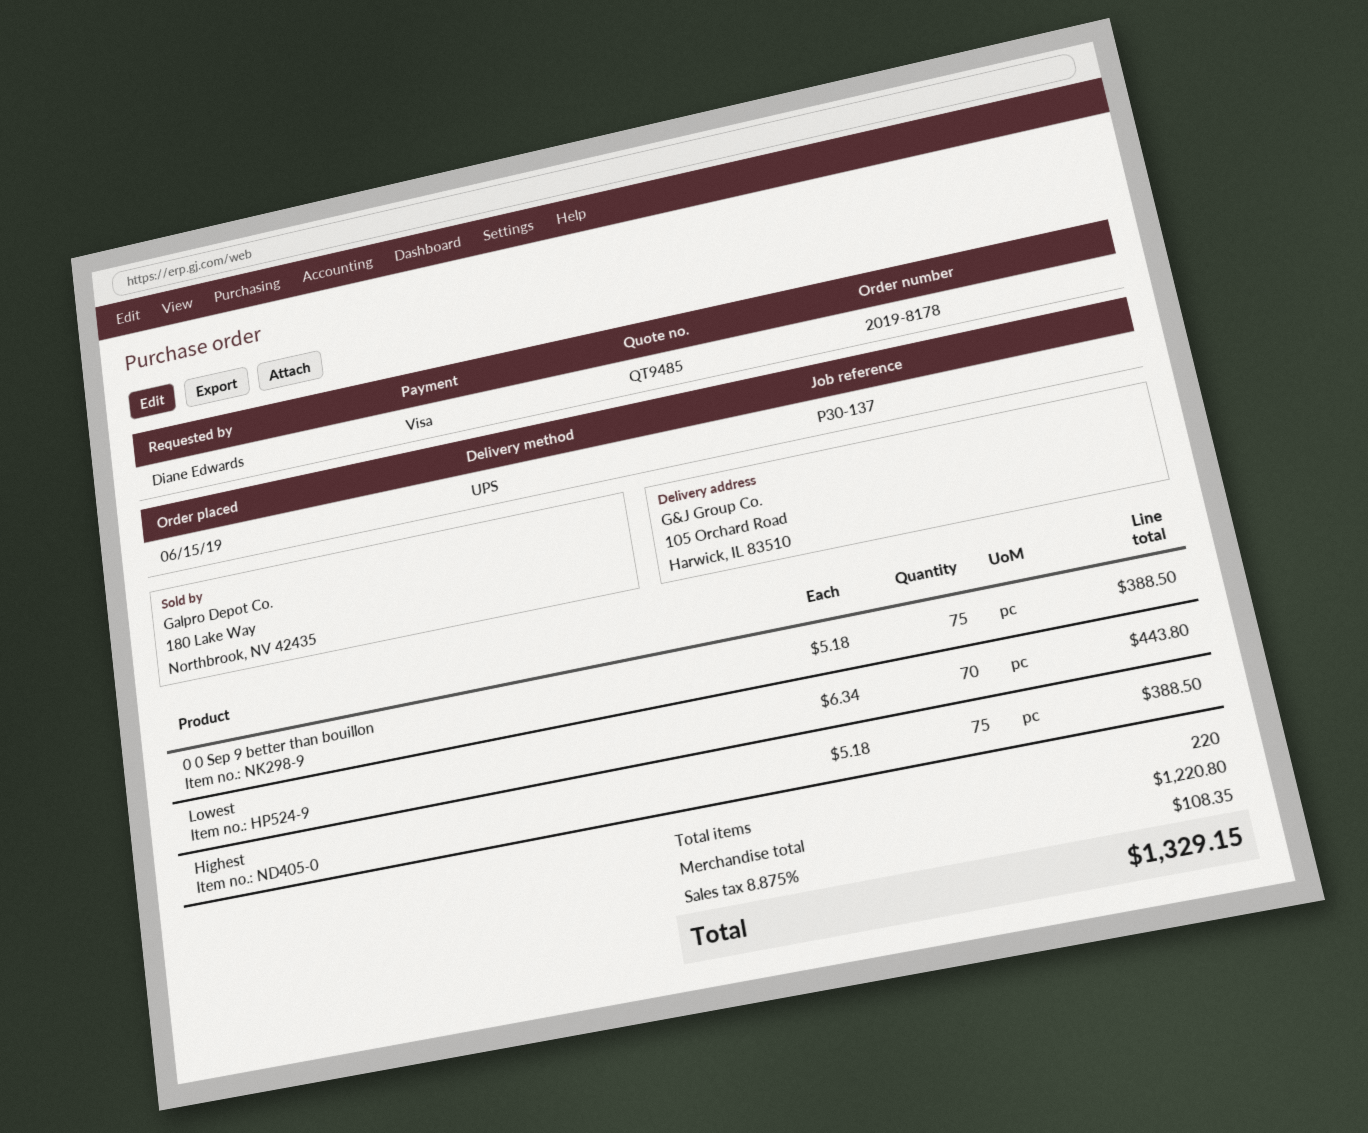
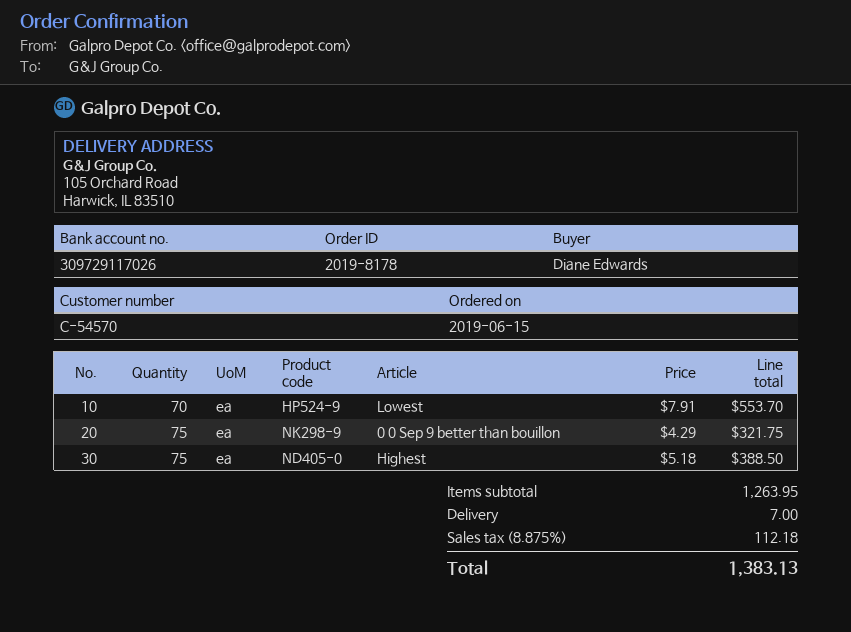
0 0 Sep 9 better than bouillon: 75 x 5.18 = 388.50 -> 75 x 4.29 = 321.75
Lowest: 70 x 6.34 = 443.80 -> 70 x 7.91 = 553.70
subtotal: 1220.80 -> 1263.95
shipping: none -> 7.00
tax: 8.875% = 108.35 -> 8.875% = 112.18
total: 1329.15 -> 1383.13

